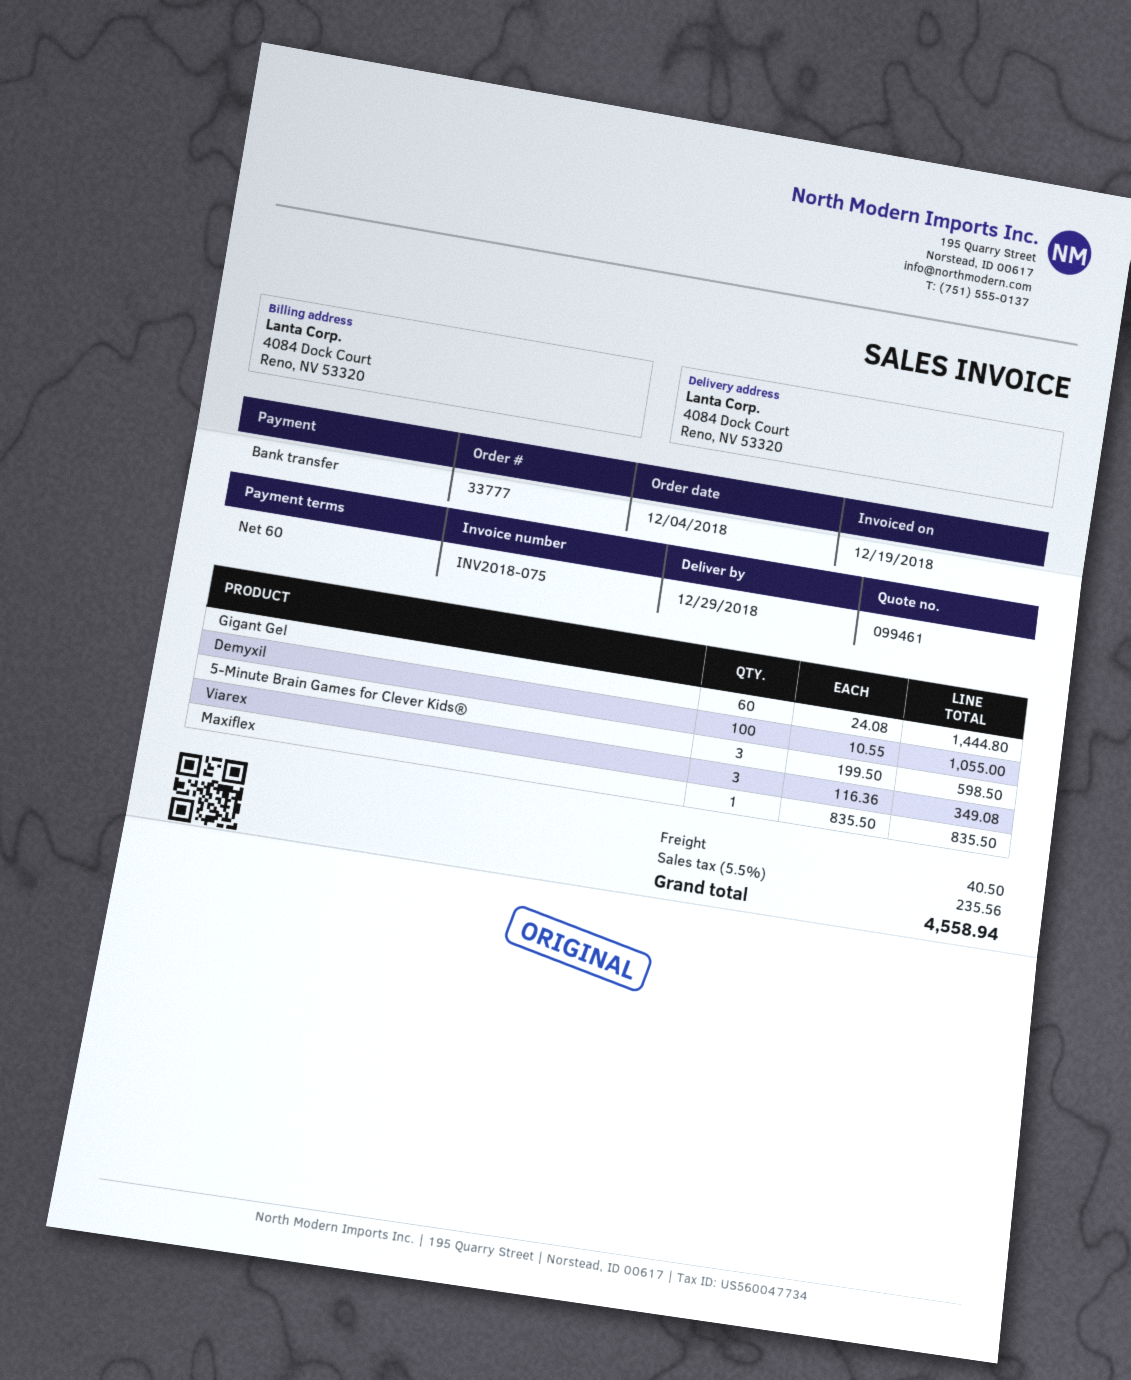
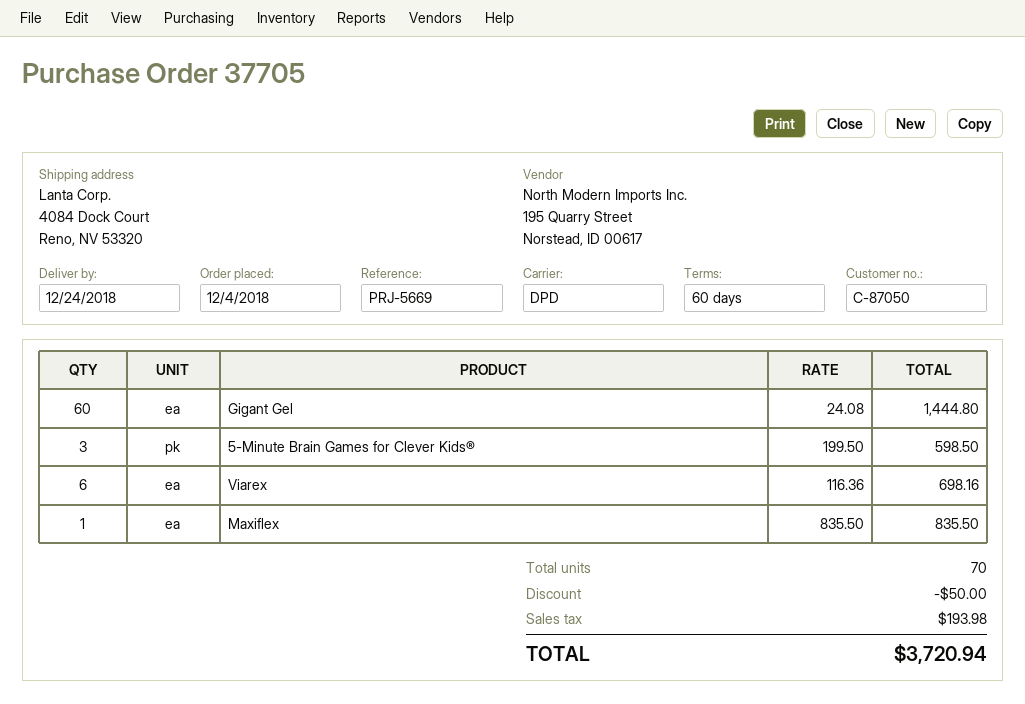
order number: 33777 -> 37705
delivery date: 2018-12-29 -> 2018-12-24
Demyxil: 100 x 10.55 = 1055.00 -> none
Viarex: 3 x 116.36 = 349.08 -> 6 x 116.36 = 698.16
discount: none -> 50.00
shipping: 40.50 -> none
tax: 235.56 -> 193.98
total: 4558.94 -> 3720.94

